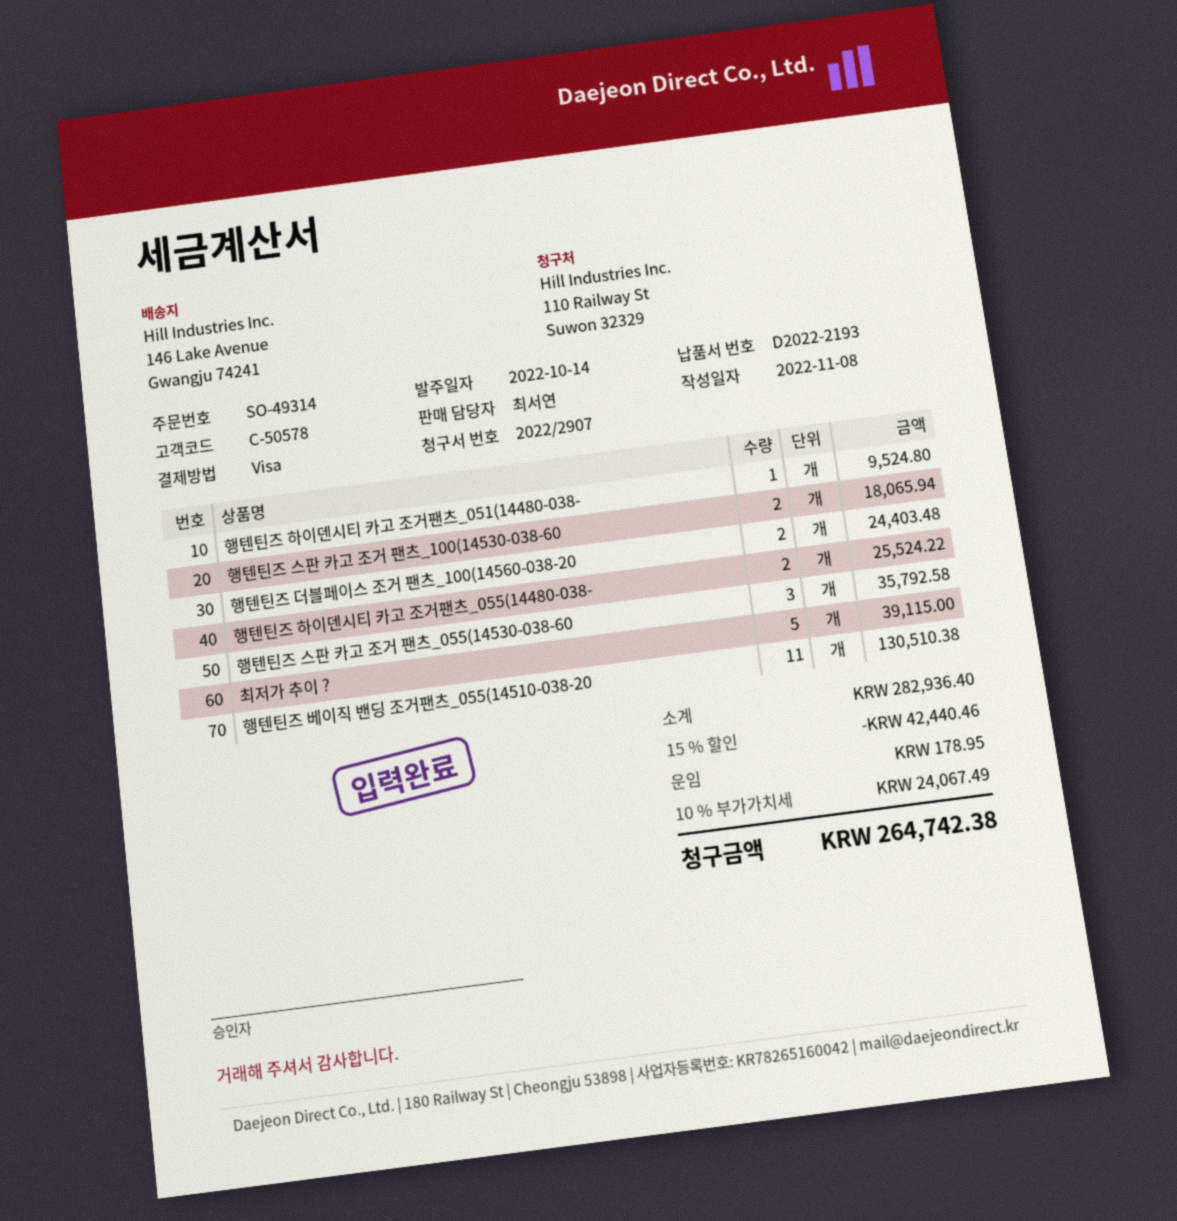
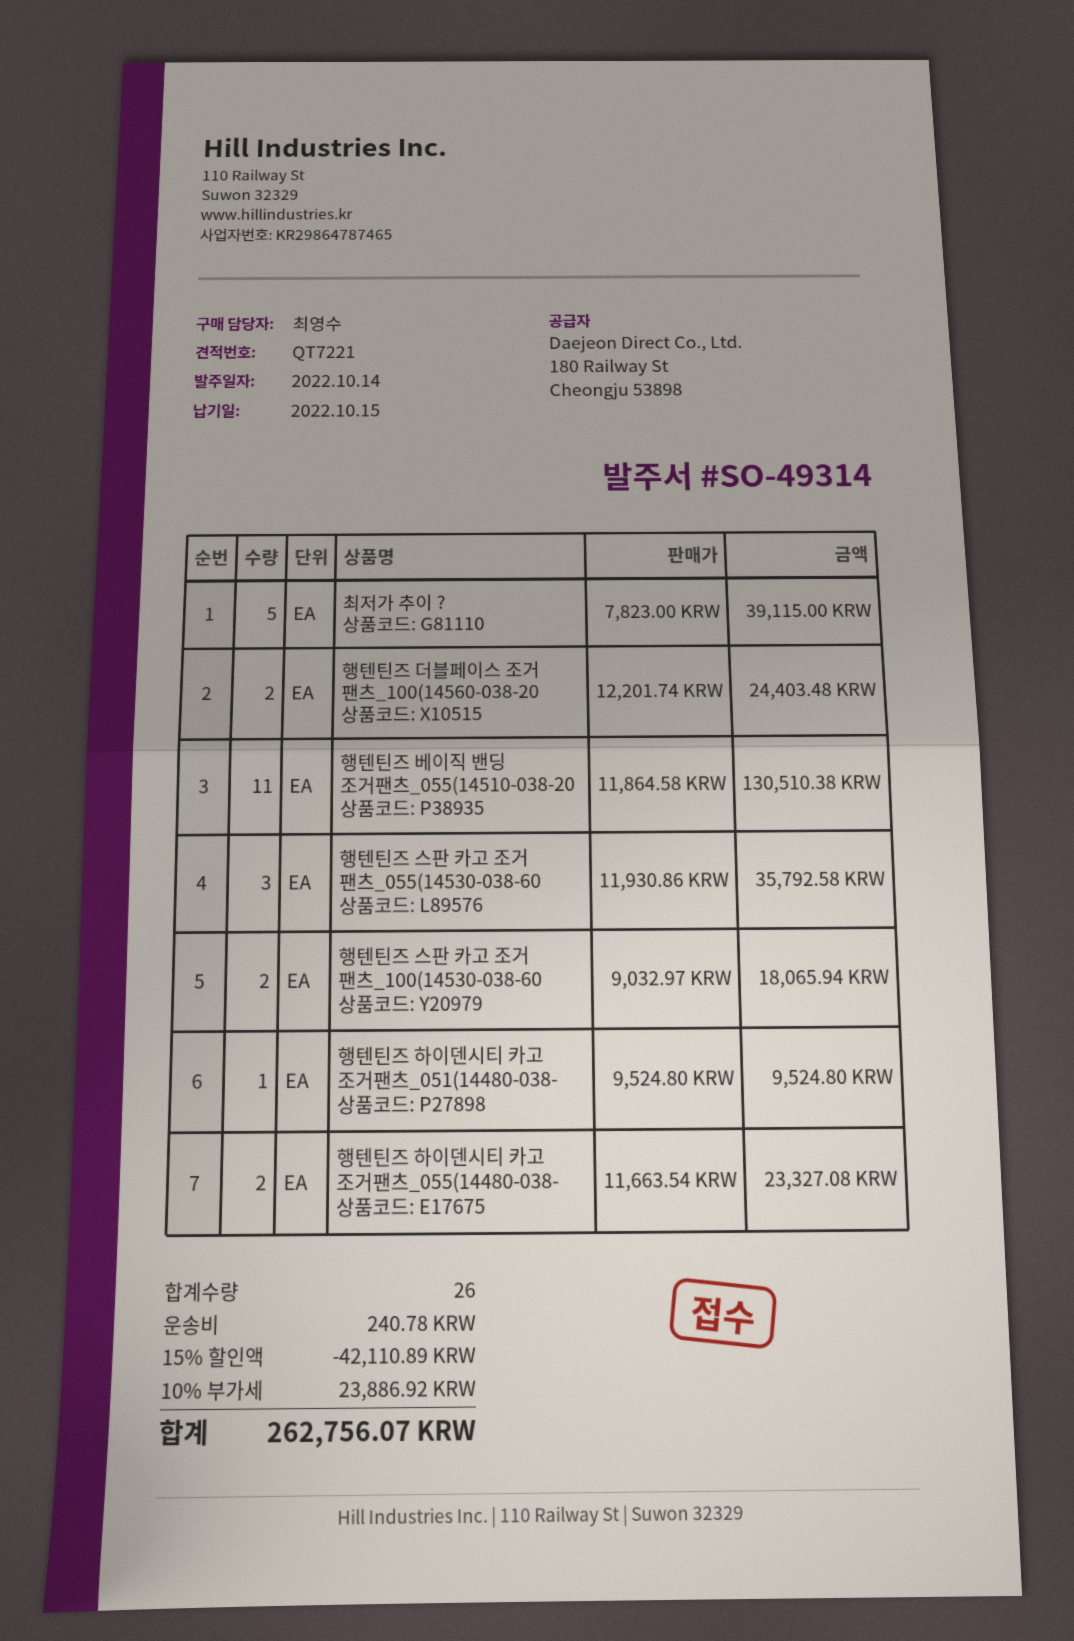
행텐틴즈 하이덴시티 카고 조거팬츠_055(14480-038-: 2 for 25524.22 -> 2 for 23327.08
discount: 15% = 42440.46 -> 15% = 42110.89
shipping: 178.95 -> 240.78
tax: 10% = 24067.49 -> 10% = 23886.92
total: 264742.38 -> 262756.07

